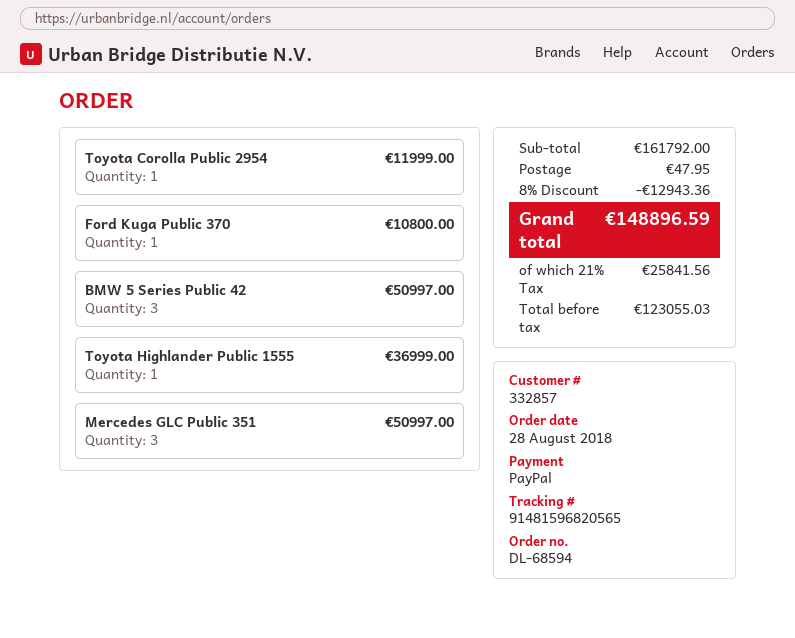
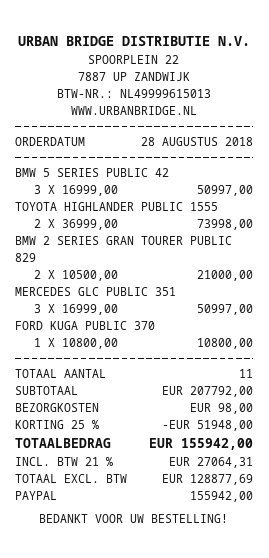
Toyota Corolla Public 2954: 1 for 11999.00 -> none
Toyota Highlander Public 1555: 1 for 36999.00 -> 2 for 73998.00
BMW 2 SERIES GRAN TOURER PUBLIC 829: none -> 2 for 21000.00
subtotal: 161792.00 -> 207792.00
discount: 8% = 12943.36 -> 25% = 51948.00
shipping: 47.95 -> 98.00
net: 123055.03 -> 128877.69
tax: 21% = 25841.56 -> 21% = 27064.31
total: 148896.59 -> 155942.00

